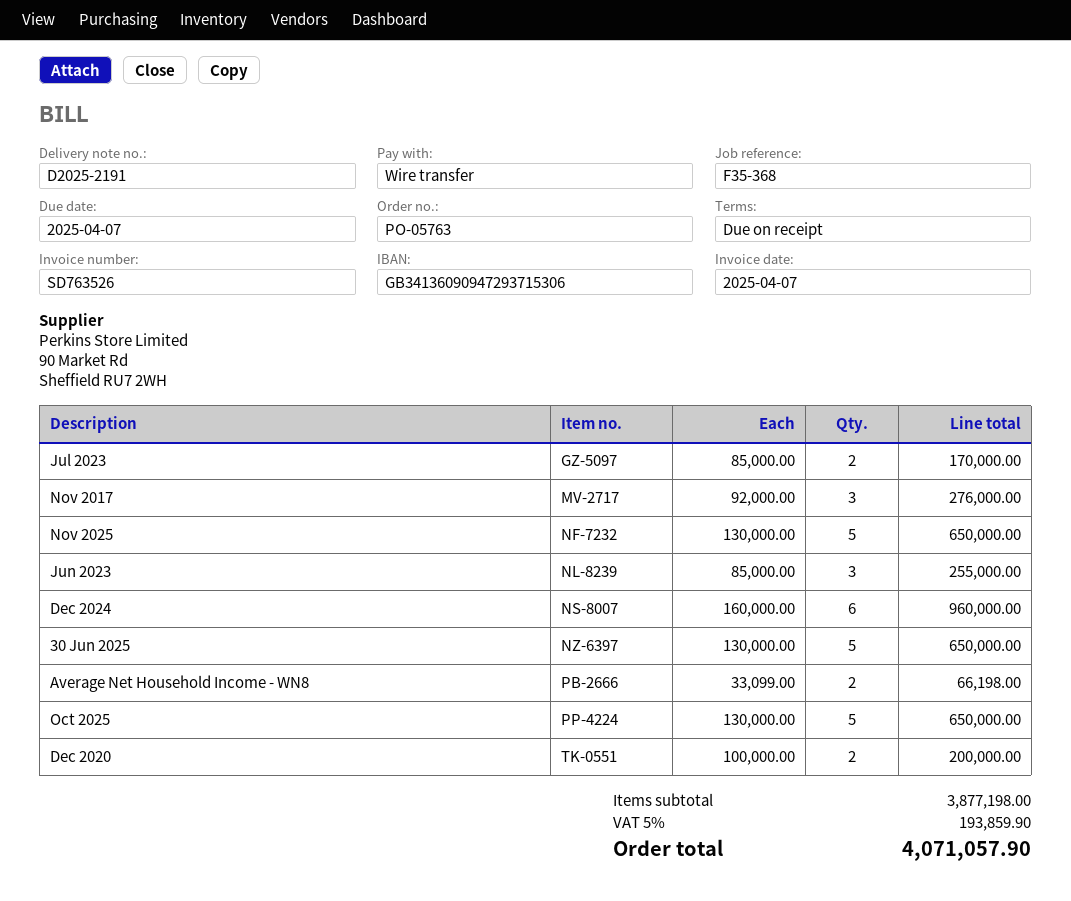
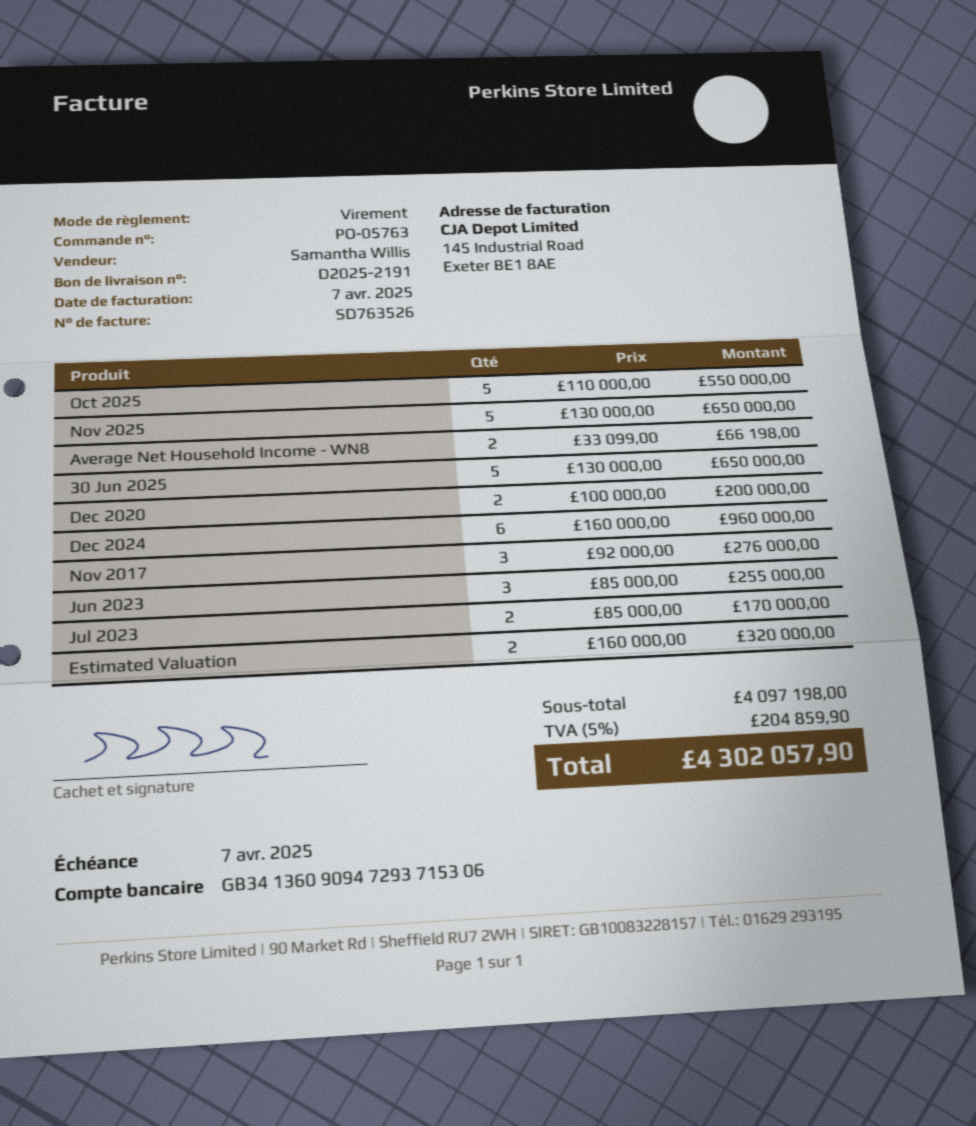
Oct 2025: 5 x 130000.00 = 650000.00 -> 5 x 110000.00 = 550000.00
Estimated Valuation: none -> 2 x 160000.00 = 320000.00
subtotal: 3877198.00 -> 4097198.00
tax: 5% = 193859.90 -> 5% = 204859.90
total: 4071057.90 -> 4302057.90

